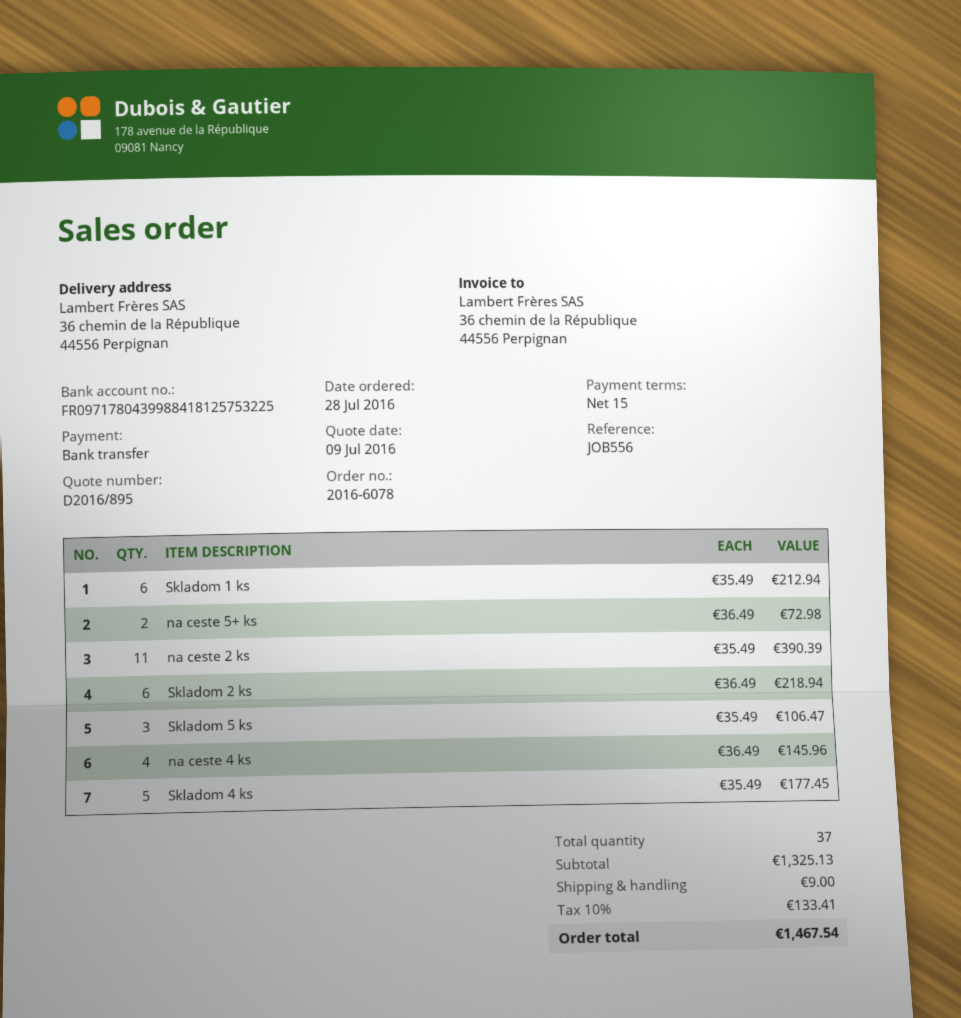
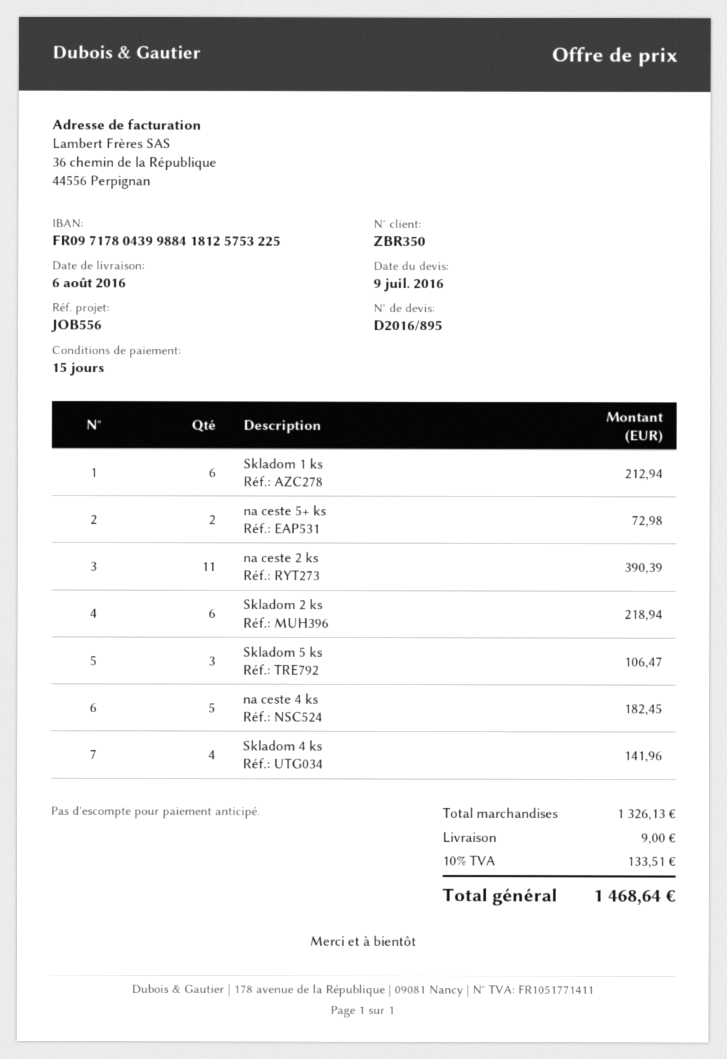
na ceste 4 ks: 4 for 145.96 -> 5 for 182.45
Skladom 4 ks: 5 for 177.45 -> 4 for 141.96
subtotal: 1325.13 -> 1326.13
tax: 10% = 133.41 -> 10% = 133.51
total: 1467.54 -> 1468.64

